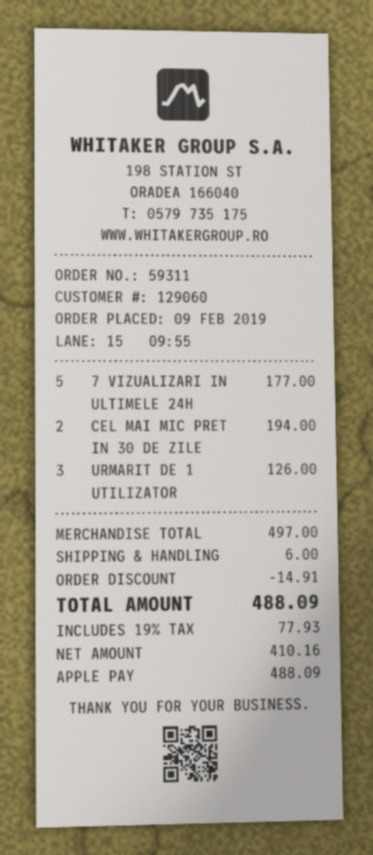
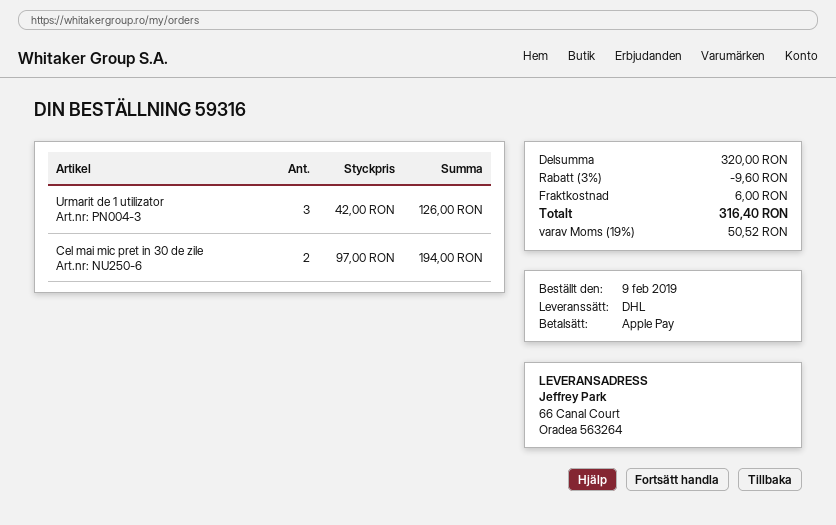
order number: 59311 -> 59316
7 VIZUALIZARI IN ULTIMELE 24H: 5 for 177.00 -> none
subtotal: 497.00 -> 320.00
discount: 14.91 -> 9.60
tax: 19% = 77.93 -> 19% = 50.52
total: 488.09 -> 316.40

